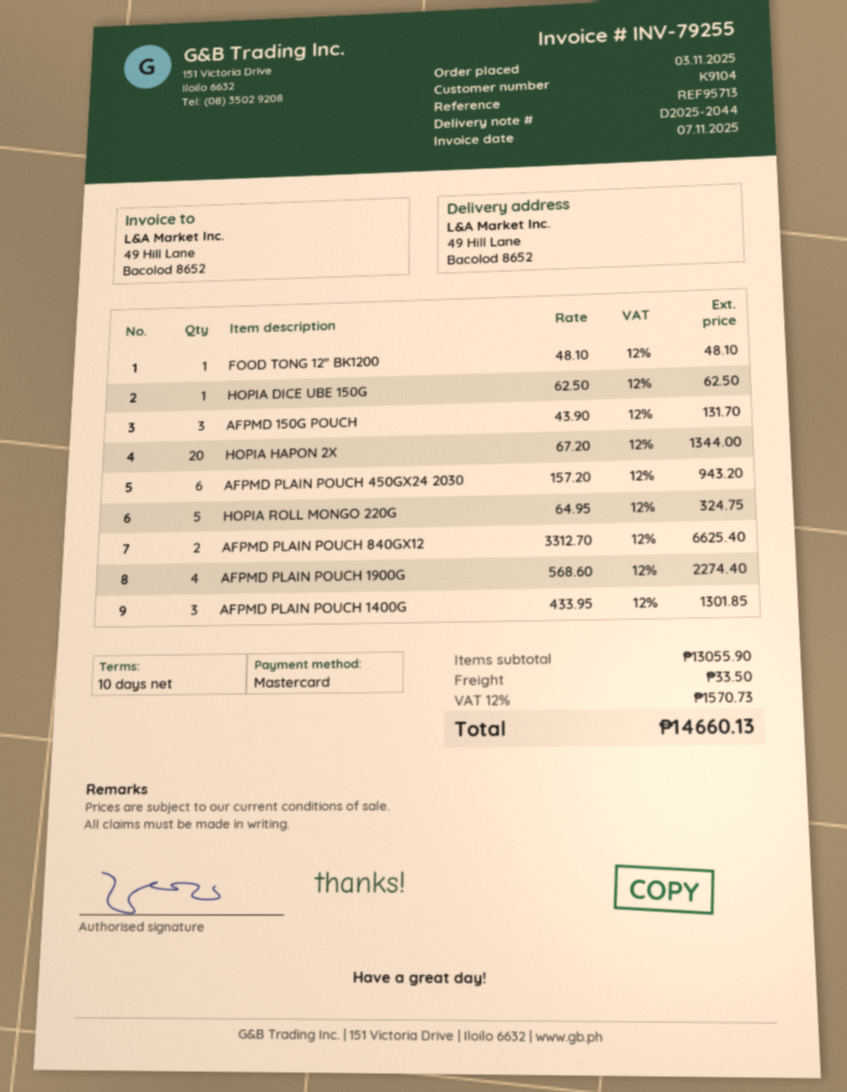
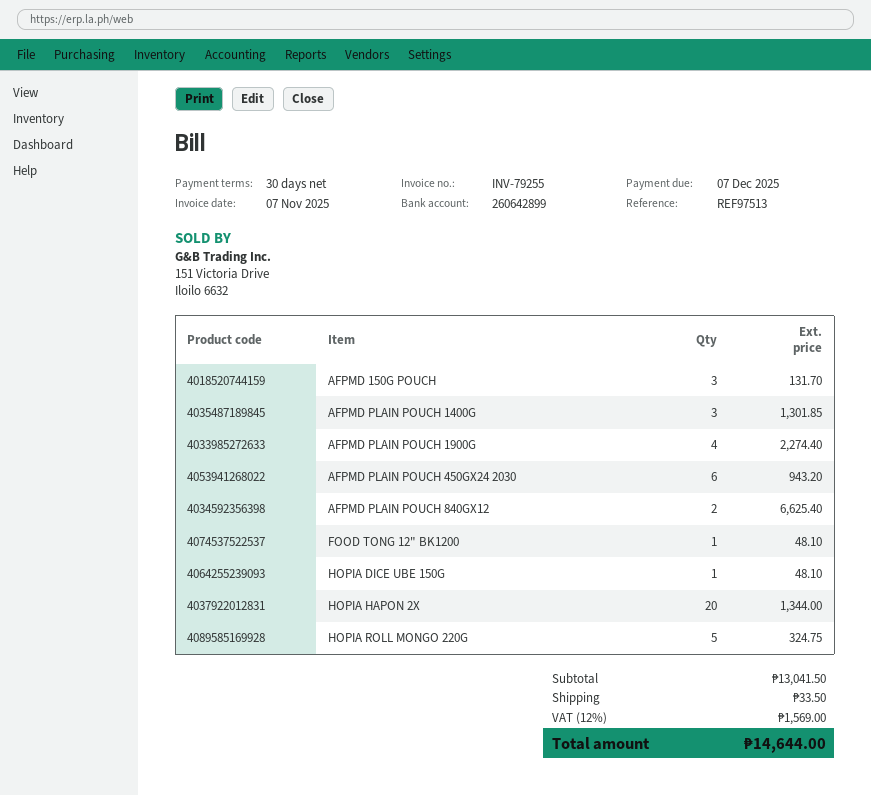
payment terms: 10 days -> 30 days
reference: REF95713 -> REF97513
HOPIA DICE UBE 150G: 1 for 62.50 -> 1 for 48.10
subtotal: 13055.90 -> 13041.50
tax: 12% = 1570.73 -> 12% = 1569.00
total: 14660.13 -> 14644.00

